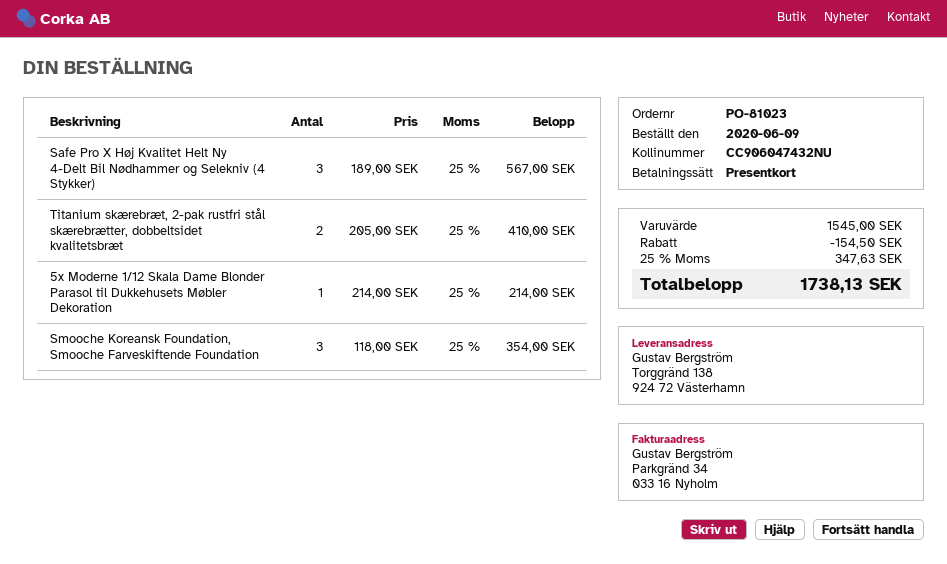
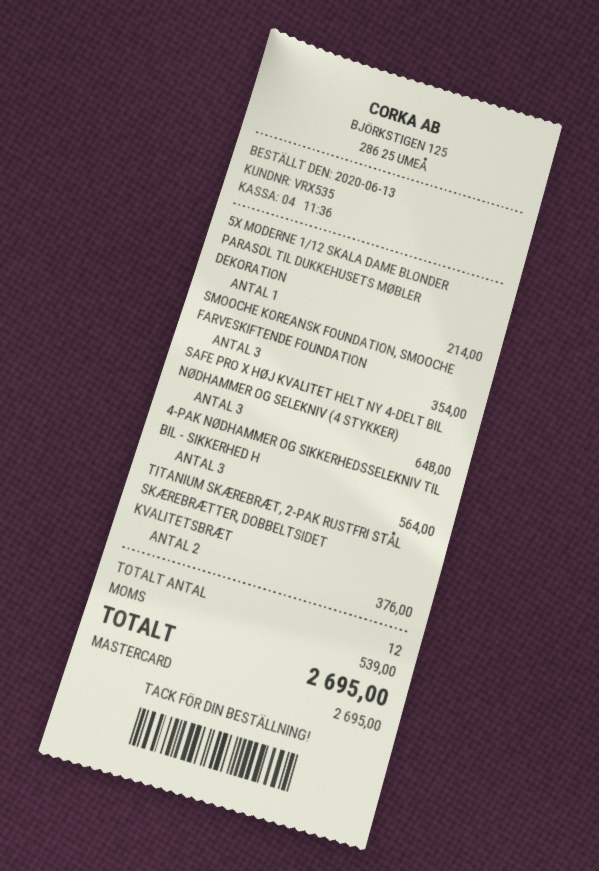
order date: 2020-06-09 -> 2020-06-13
payment method: gift card -> Mastercard
Safe Pro X Høj Kvalitet Helt Ny 4-Delt Bil Nødhammer og Selekniv (4 Stykker): 3 for 567.00 -> 3 for 648.00
Titanium skærebræt, 2-pak rustfri stål skærebrætter, dobbeltsidet kvalitetsbræt: 2 for 410.00 -> 2 for 376.00
4-PAK NØDHAMMER OG SIKKERHEDSSELEKNIV TIL BIL - SIKKERHED H: none -> 3 for 564.00
discount: 154.50 -> none
tax: 347.63 -> 539.00
total: 1738.13 -> 2695.00

